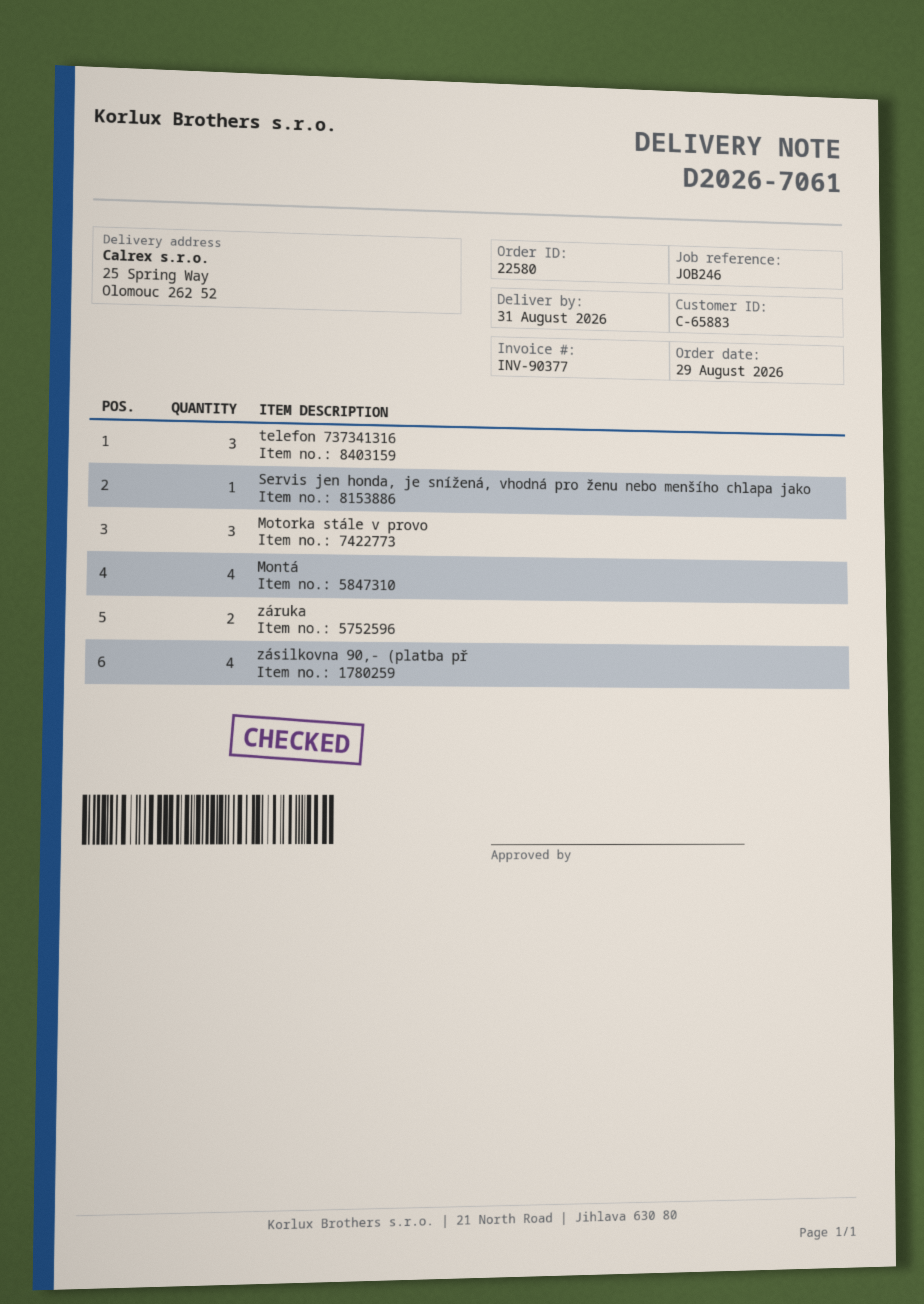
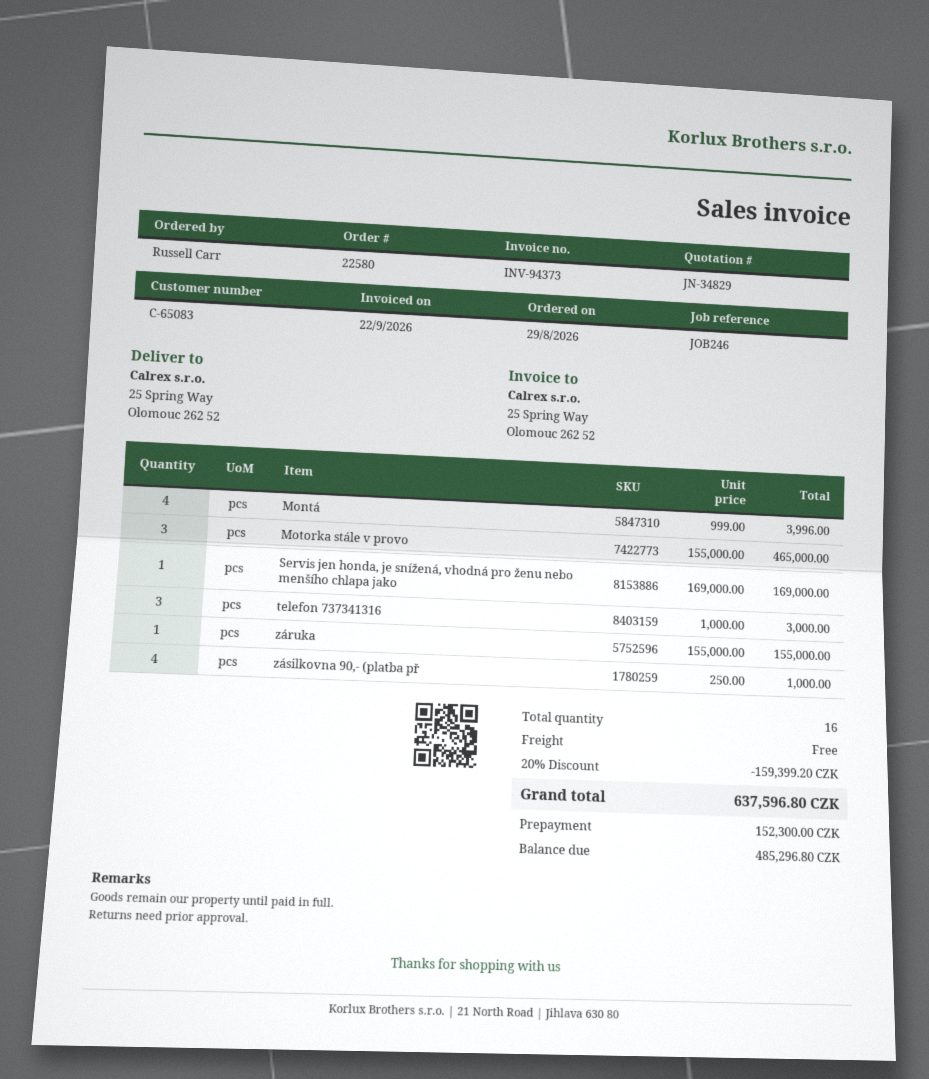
invoice number: INV-90377 -> INV-94373
customer number: C-65883 -> C-65083
záruka: 2 -> 1

